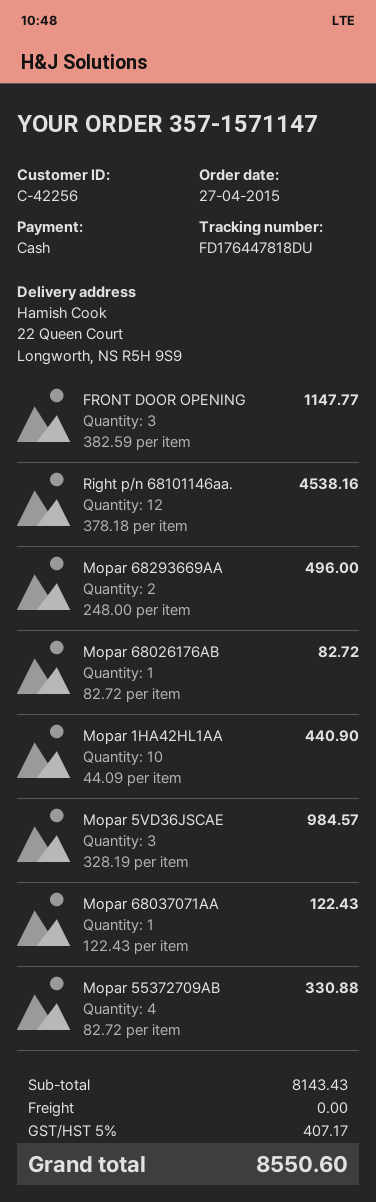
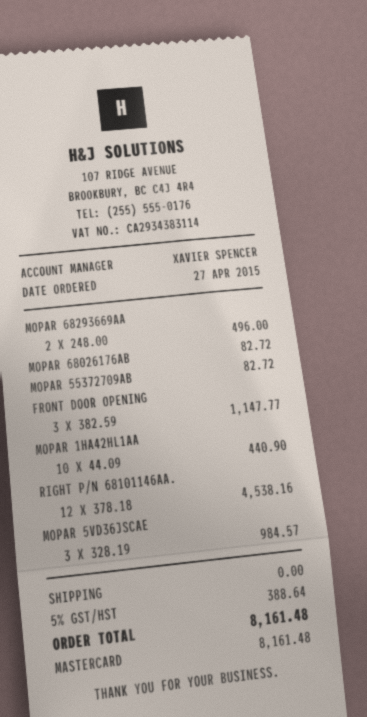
payment method: cash -> Mastercard
Mopar 68037071AA: 1 x 122.43 = 122.43 -> none
Mopar 55372709AB: 4 x 82.72 = 330.88 -> 1 x 82.72 = 82.72
tax: 5% = 407.17 -> 5% = 388.64
total: 8550.60 -> 8161.48

